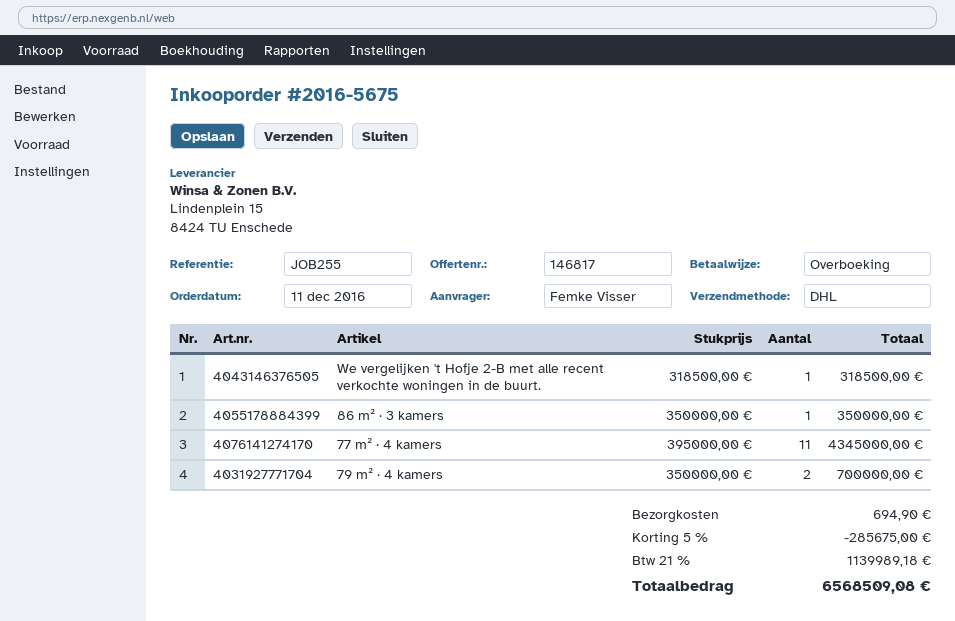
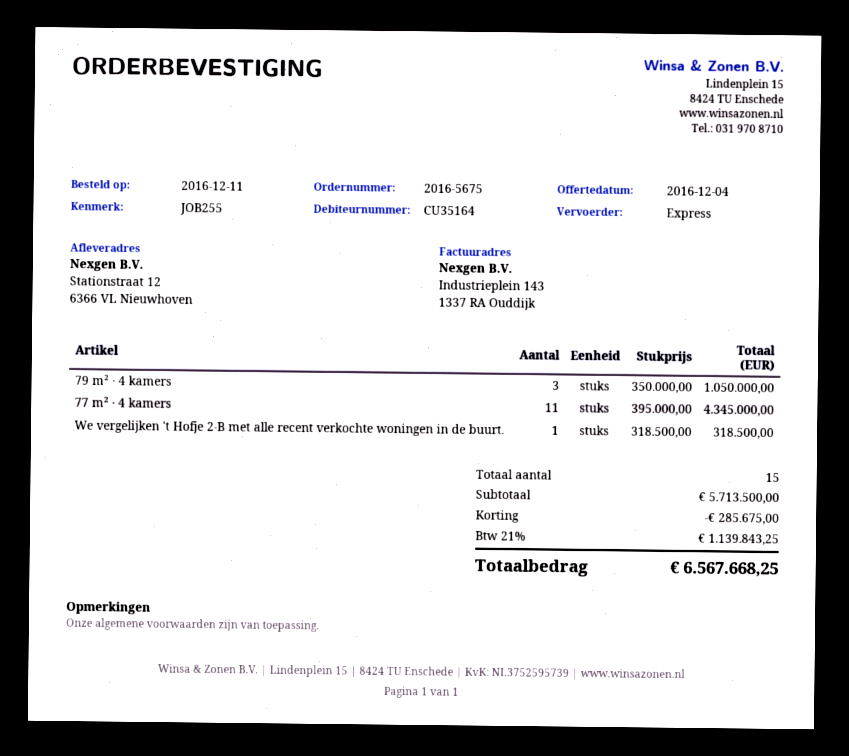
shipping method: DHL -> express
86 m² · 3 kamers: 1 x 350000.00 = 350000.00 -> none
79 m² · 4 kamers: 2 x 350000.00 = 700000.00 -> 3 x 350000.00 = 1050000.00
shipping: 694.90 -> none
tax: 21% = 1139989.18 -> 21% = 1139843.25
total: 6568509.08 -> 6567668.25

